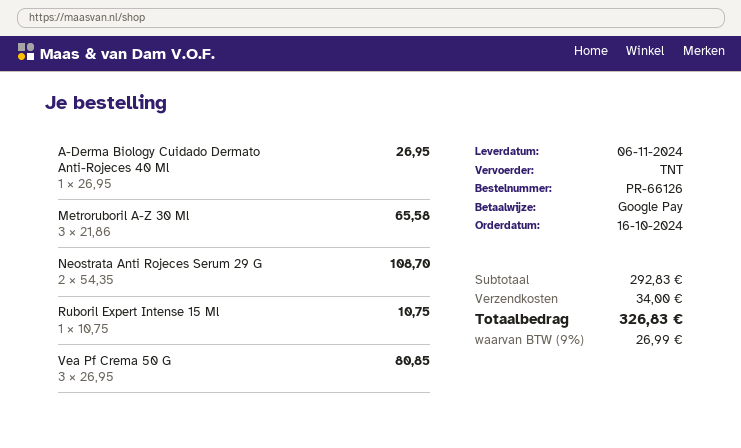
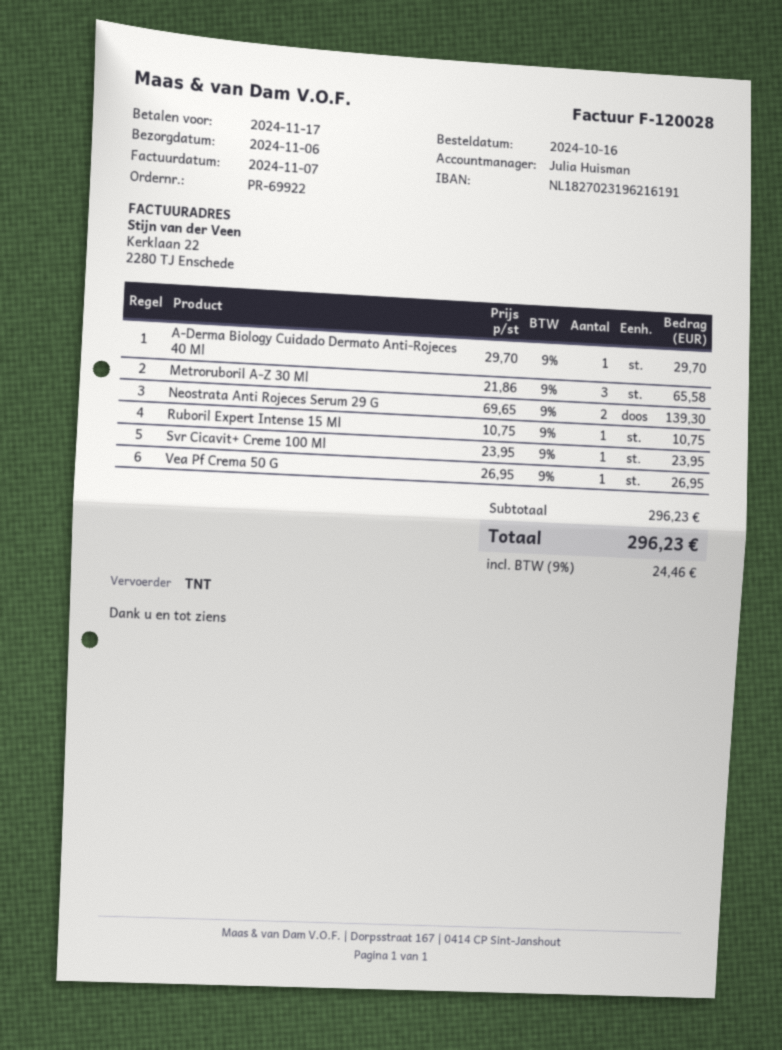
order number: PR-66126 -> PR-69922
A-Derma Biology Cuidado Dermato Anti-Rojeces 40 Ml: 1 x 26.95 = 26.95 -> 1 x 29.70 = 29.70
Neostrata Anti Rojeces Serum 29 G: 2 x 54.35 = 108.70 -> 2 x 69.65 = 139.30
Vea Pf Crema 50 G: 3 x 26.95 = 80.85 -> 1 x 26.95 = 26.95
Svr Cicavit+ Creme 100 Ml: none -> 1 x 23.95 = 23.95
subtotal: 292.83 -> 296.23
shipping: 34.00 -> none
tax: 9% = 26.99 -> 9% = 24.46
total: 326.83 -> 296.23

